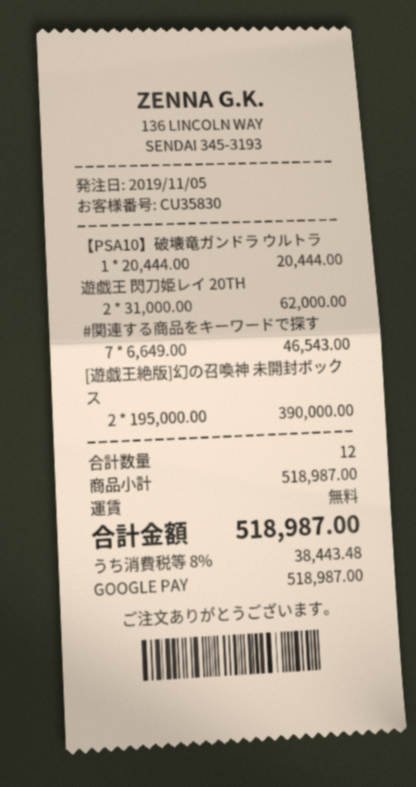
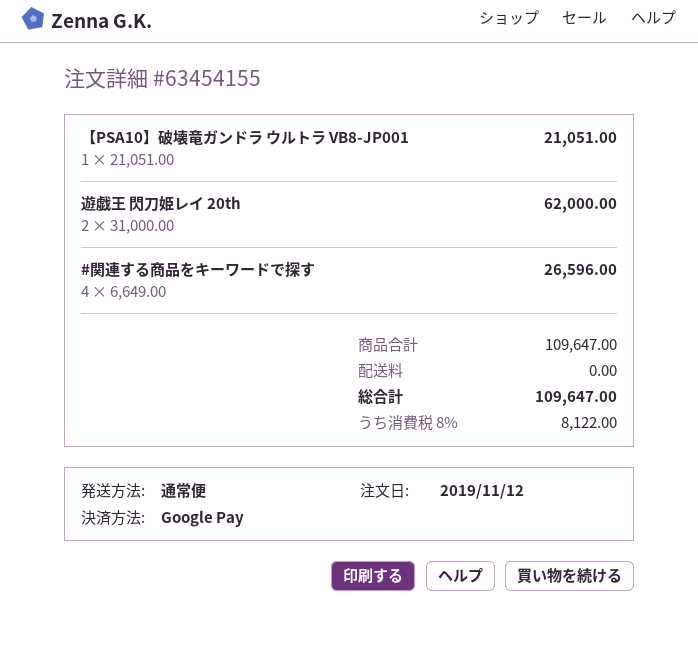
order date: 2019-11-05 -> 2019-11-12
【PSA10】破壊竜ガンドラ ウルトラ: 1 x 20444.00 = 20444.00 -> 1 x 21051.00 = 21051.00
#関連する商品をキーワードで探す: 7 x 6649.00 = 46543.00 -> 4 x 6649.00 = 26596.00
[遊戯王絶版]幻の召喚神 未開封ボックス: 2 x 195000.00 = 390000.00 -> none
subtotal: 518987.00 -> 109647.00
tax: 8% = 38443.48 -> 8% = 8122.00
total: 518987.00 -> 109647.00

